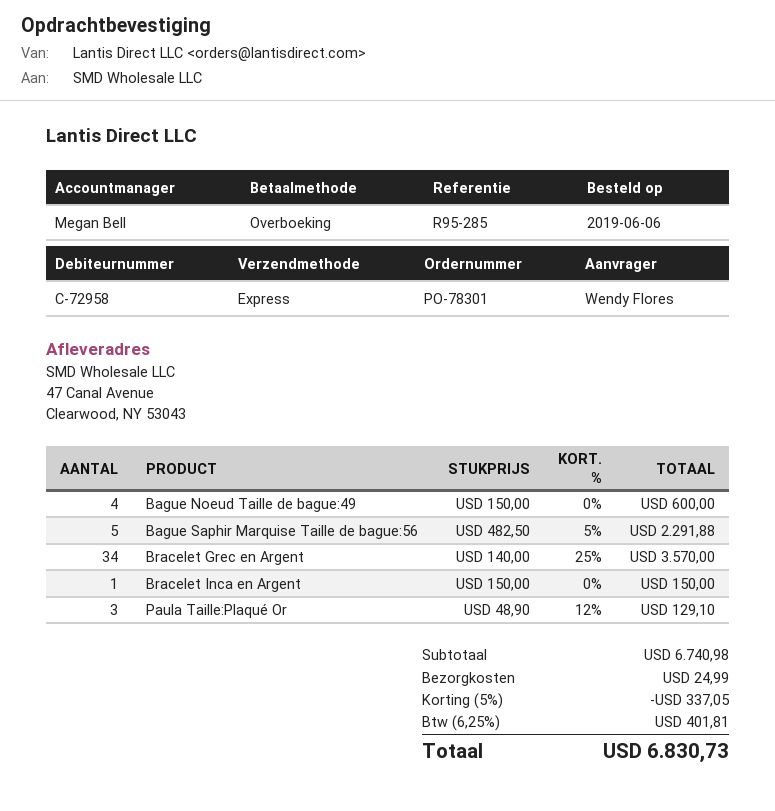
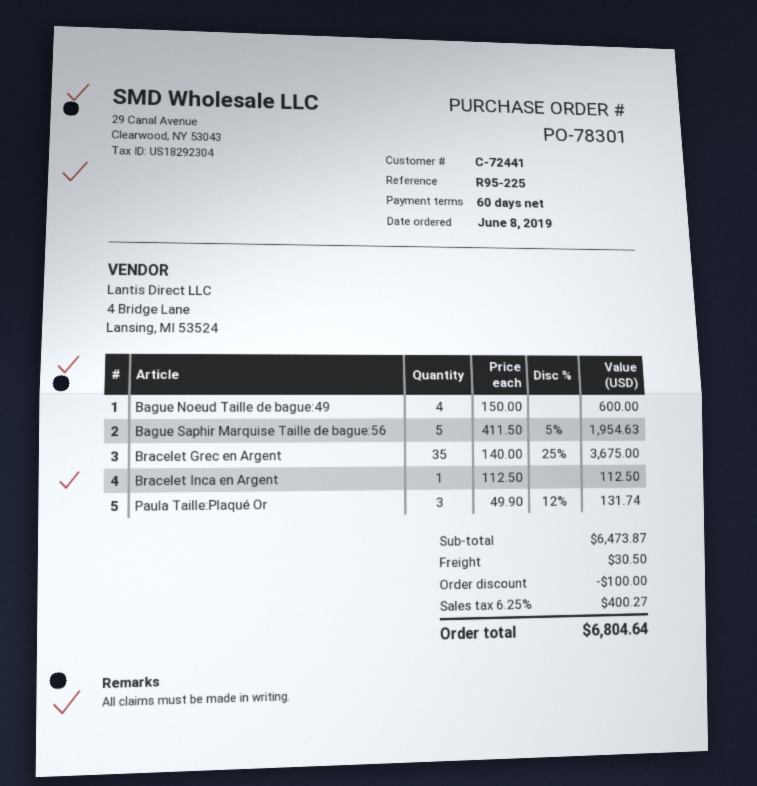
order date: 2019-06-06 -> 2019-06-08
customer number: C-72958 -> C-72441
reference: R95-285 -> R95-225
Bague Saphir Marquise Taille de bague:56: 5 x 482.50 - 5% = 2291.88 -> 5 x 411.50 - 5% = 1954.63
Bracelet Grec en Argent: 34 x 140.00 - 25% = 3570.00 -> 35 x 140.00 - 25% = 3675.00
Bracelet Inca en Argent: 1 x 150.00 = 150.00 -> 1 x 112.50 = 112.50
Paula Taille:Plaqué Or: 3 x 48.90 - 12% = 129.10 -> 3 x 49.90 - 12% = 131.74
subtotal: 6740.98 -> 6473.87
discount: 337.05 -> 100.00
shipping: 24.99 -> 30.50
tax: 6.25% = 401.81 -> 6.25% = 400.27
total: 6830.73 -> 6804.64

